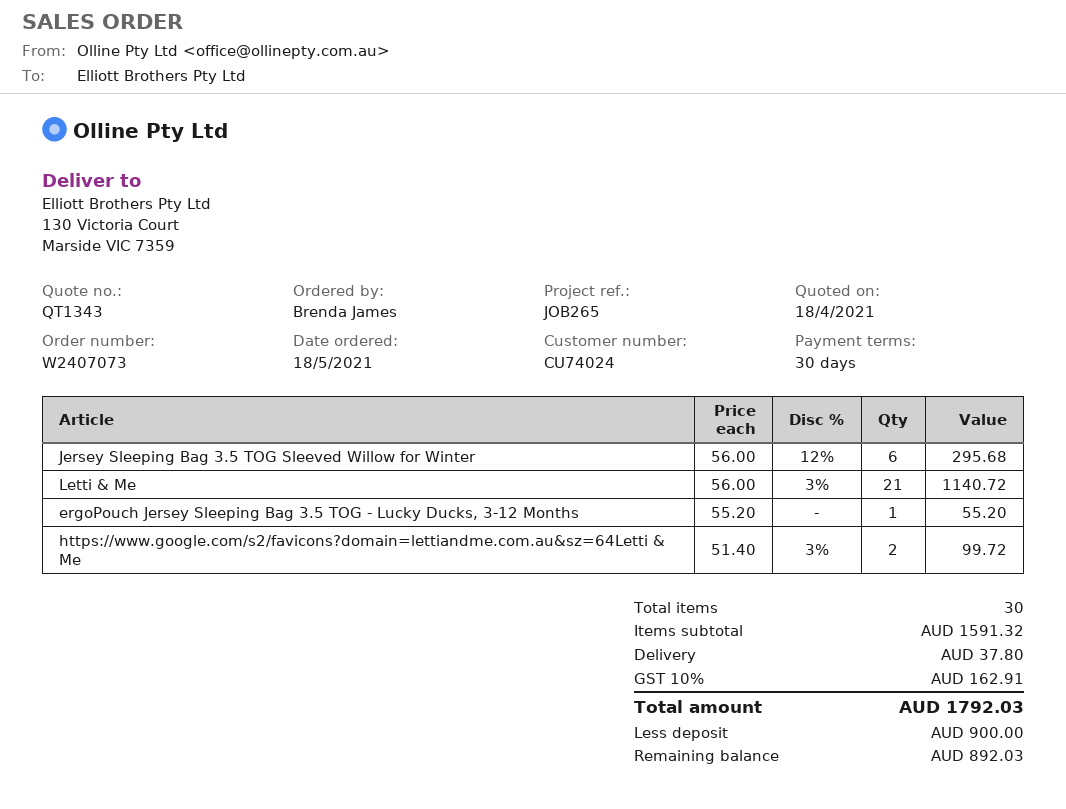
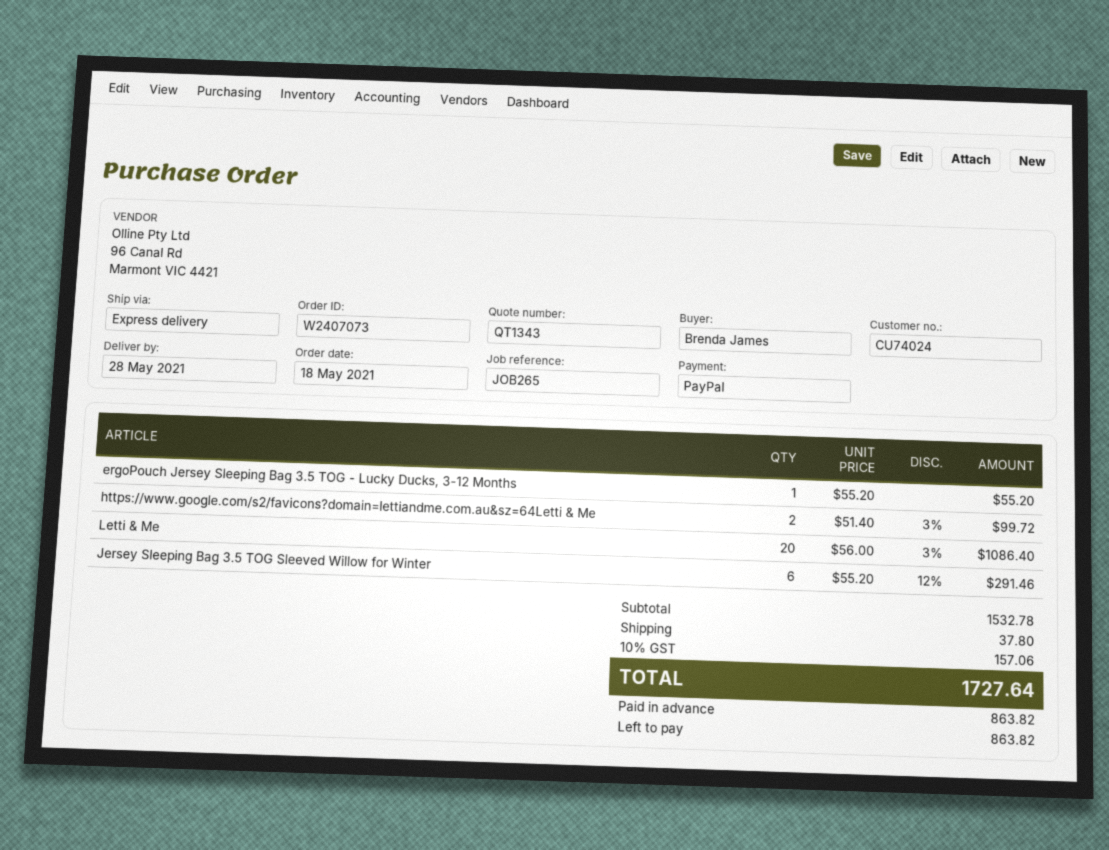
Jersey Sleeping Bag 3.5 TOG Sleeved Willow for Winter: 6 x 56.00 - 12% = 295.68 -> 6 x 55.20 - 12% = 291.46
Letti & Me: 21 x 56.00 - 3% = 1140.72 -> 20 x 56.00 - 3% = 1086.40
subtotal: 1591.32 -> 1532.78
tax: 10% = 162.91 -> 10% = 157.06
total: 1792.03 -> 1727.64
deposit: 900.00 -> 863.82
balance: 892.03 -> 863.82

